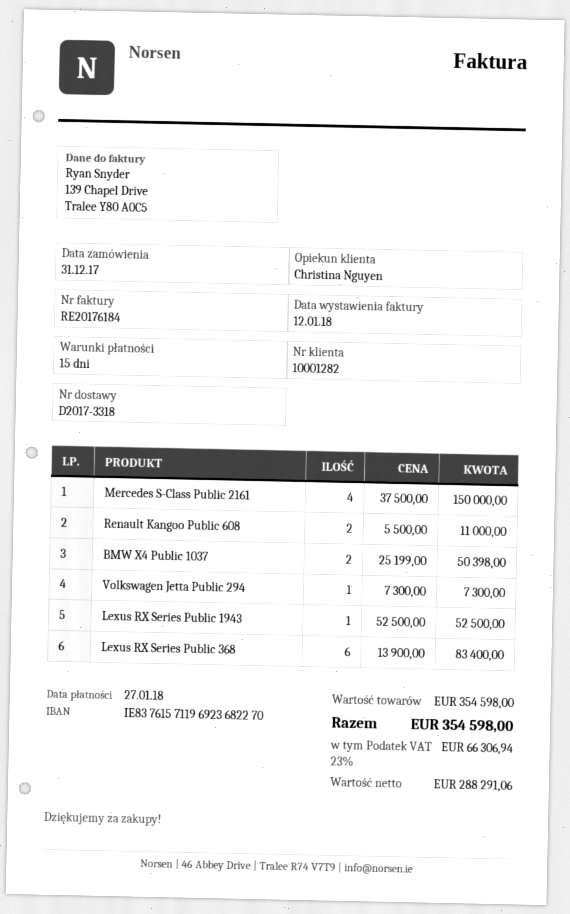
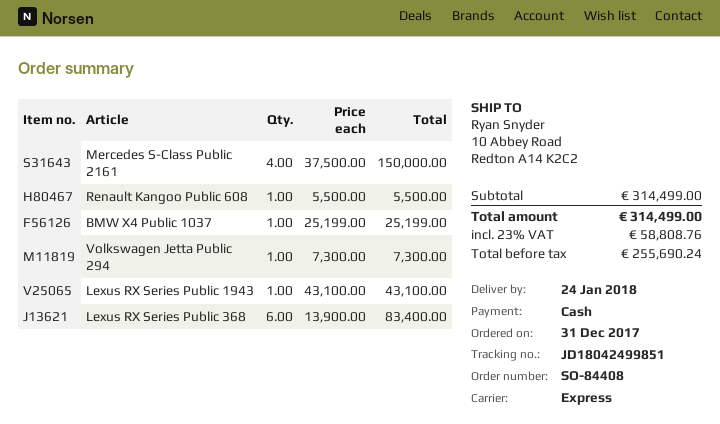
Renault Kangoo Public 608: 2 x 5500.00 = 11000.00 -> 1 x 5500.00 = 5500.00
BMW X4 Public 1037: 2 x 25199.00 = 50398.00 -> 1 x 25199.00 = 25199.00
Lexus RX Series Public 1943: 1 x 52500.00 = 52500.00 -> 1 x 43100.00 = 43100.00
subtotal: 354598.00 -> 314499.00
net: 288291.06 -> 255690.24
tax: 23% = 66306.94 -> 23% = 58808.76
total: 354598.00 -> 314499.00

